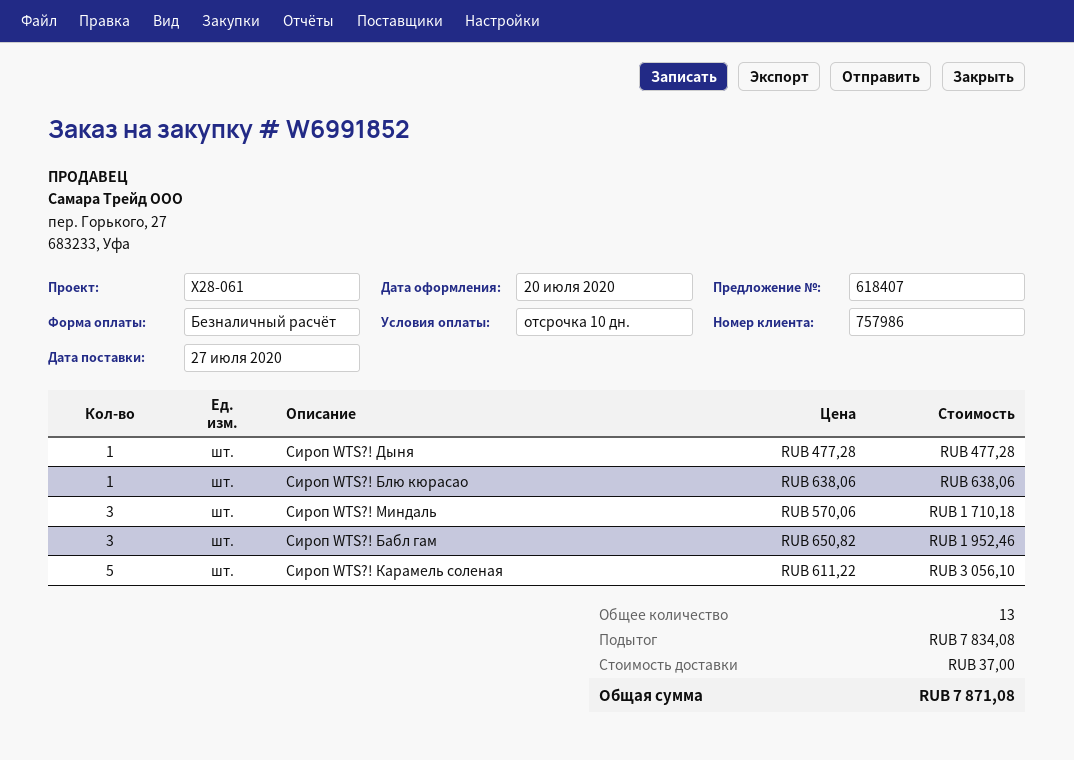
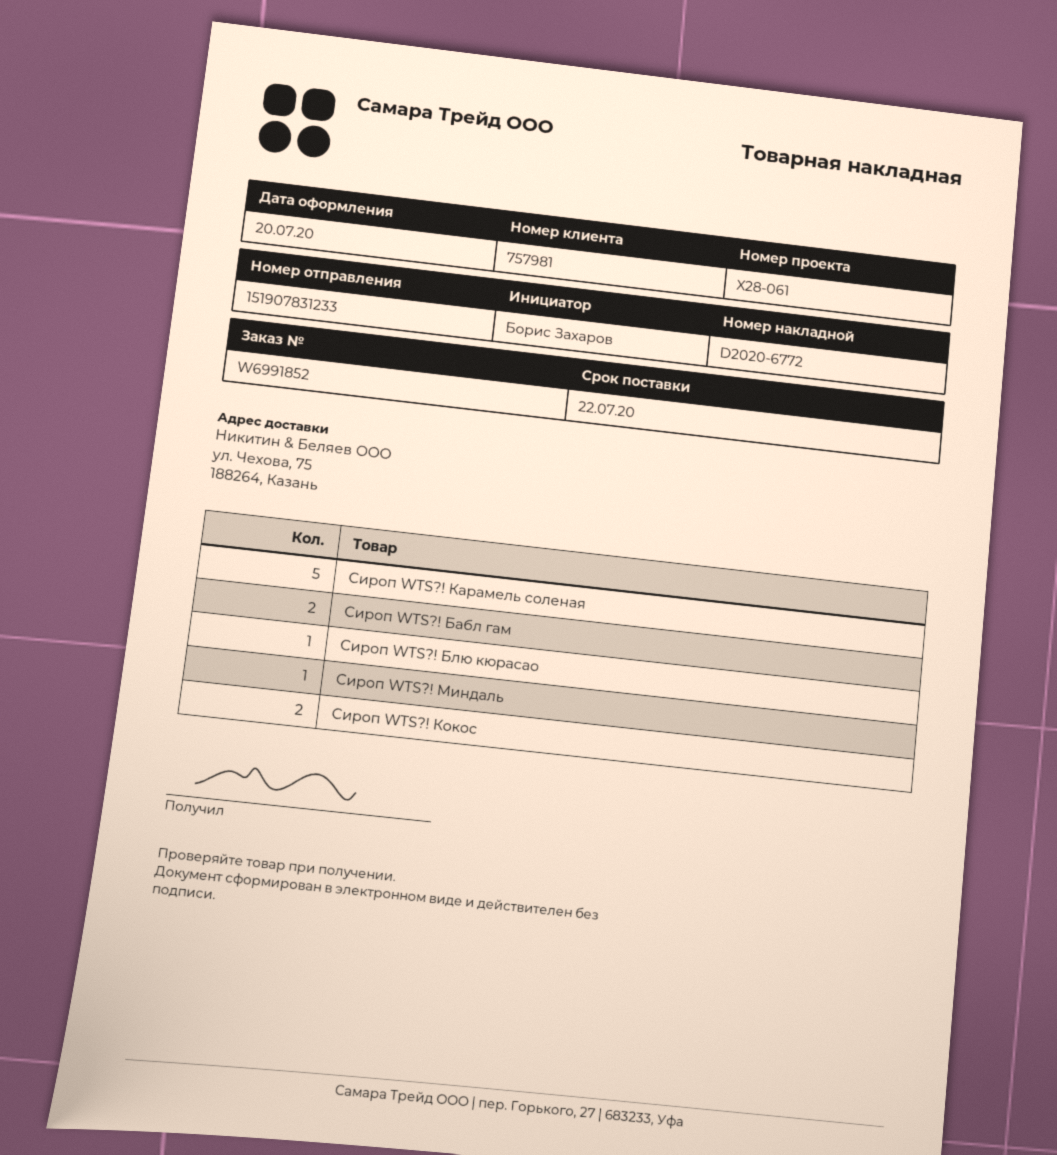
delivery date: 2020-07-27 -> 2020-07-22
customer number: 757986 -> 757981
Сироп WTS?! Дыня: 1 -> none
Сироп WTS?! Миндаль: 3 -> 1
Сироп WTS?! Бабл гам: 3 -> 2
Сироп WTS?! Кокос: none -> 2

